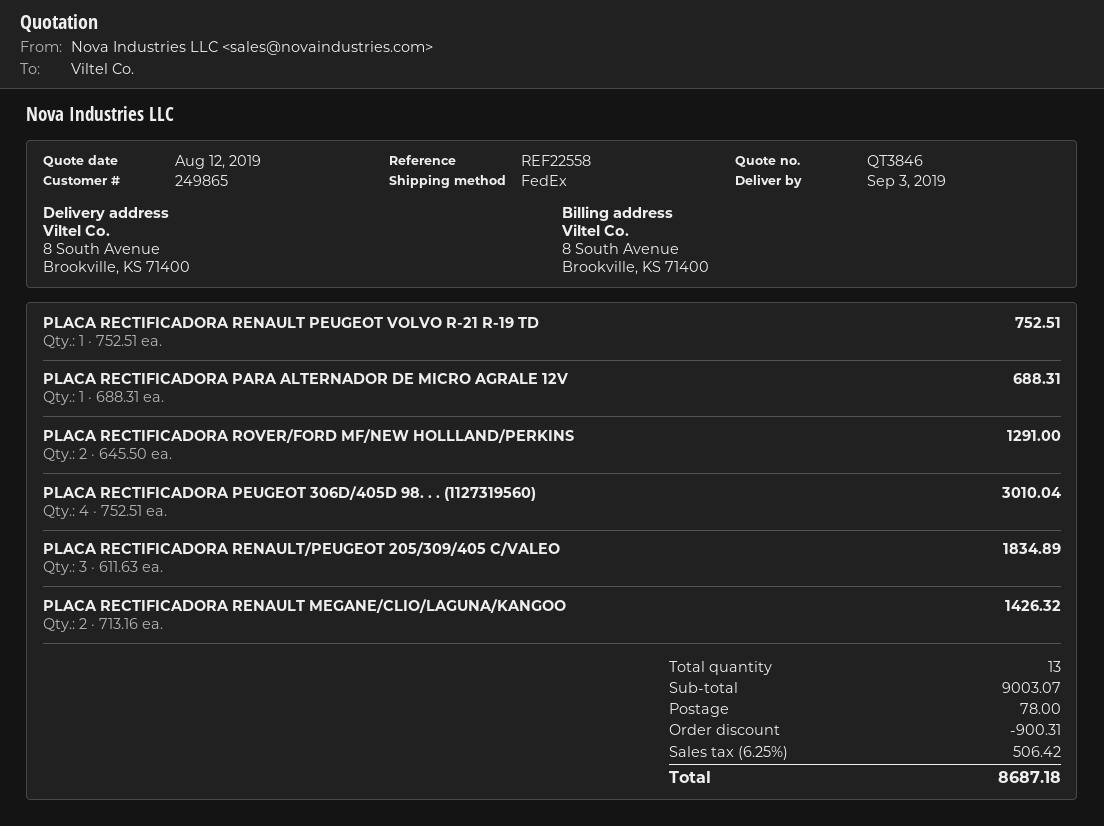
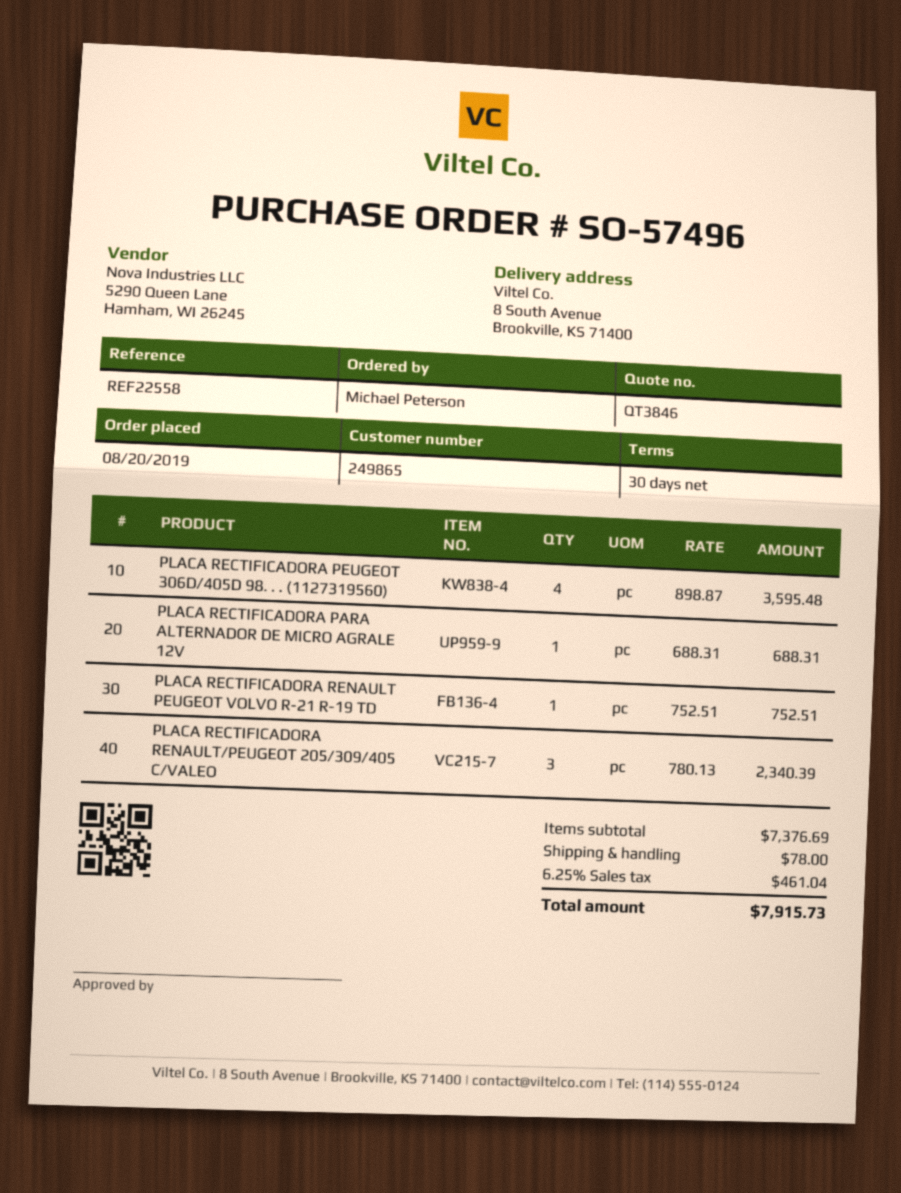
PLACA RECTIFICADORA ROVER/FORD MF/NEW HOLLLAND/PERKINS: 2 x 645.50 = 1291.00 -> none
PLACA RECTIFICADORA PEUGEOT 306D/405D 98. . . (1127319560): 4 x 752.51 = 3010.04 -> 4 x 898.87 = 3595.48
PLACA RECTIFICADORA RENAULT/PEUGEOT 205/309/405 C/VALEO: 3 x 611.63 = 1834.89 -> 3 x 780.13 = 2340.39
PLACA RECTIFICADORA RENAULT MEGANE/CLIO/LAGUNA/KANGOO: 2 x 713.16 = 1426.32 -> none
subtotal: 9003.07 -> 7376.69
discount: 900.31 -> none
tax: 6.25% = 506.42 -> 6.25% = 461.04
total: 8687.18 -> 7915.73

